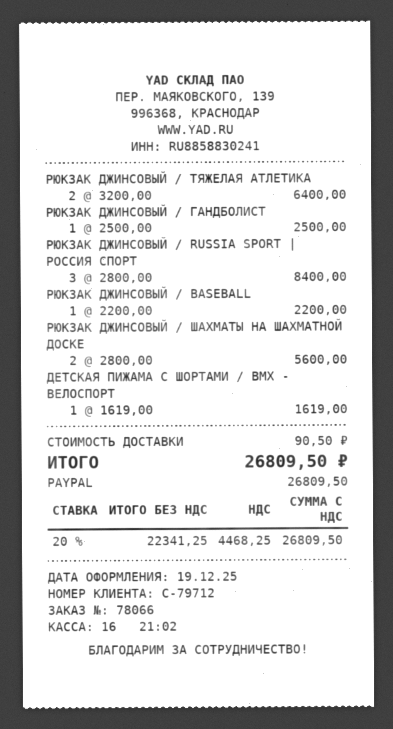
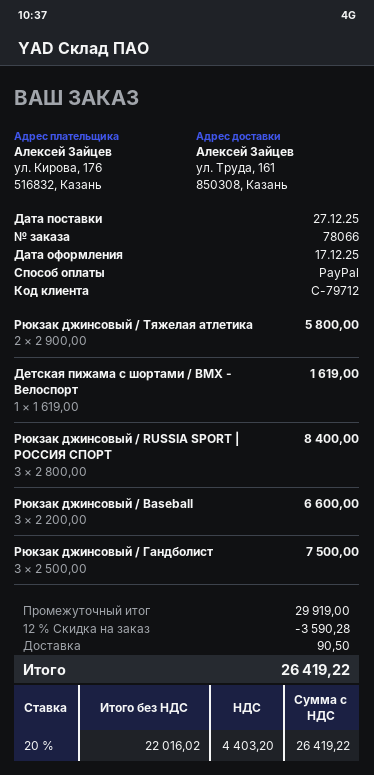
order date: 2025-12-19 -> 2025-12-17
РЮКЗАК ДЖИНСОВЫЙ / ТЯЖЕЛАЯ АТЛЕТИКА: 2 x 3200.00 = 6400.00 -> 2 x 2900.00 = 5800.00
РЮКЗАК ДЖИНСОВЫЙ / ГАНДБОЛИСТ: 1 x 2500.00 = 2500.00 -> 3 x 2500.00 = 7500.00
РЮКЗАК ДЖИНСОВЫЙ / BASEBALL: 1 x 2200.00 = 2200.00 -> 3 x 2200.00 = 6600.00
РЮКЗАК ДЖИНСОВЫЙ / ШАХМАТЫ НА ШАХМАТНОЙ ДОСКЕ: 2 x 2800.00 = 5600.00 -> none
discount: none -> 12% = 3590.28
net: 22341.25 -> 22016.02
tax: 20% = 4468.25 -> 20% = 4403.20
total: 26809.50 -> 26419.22

